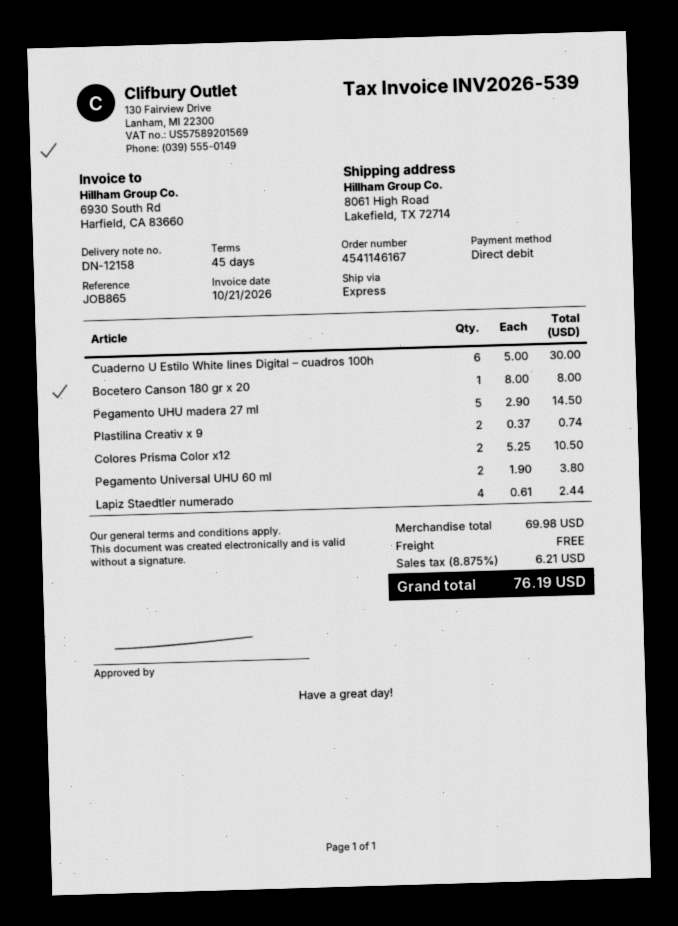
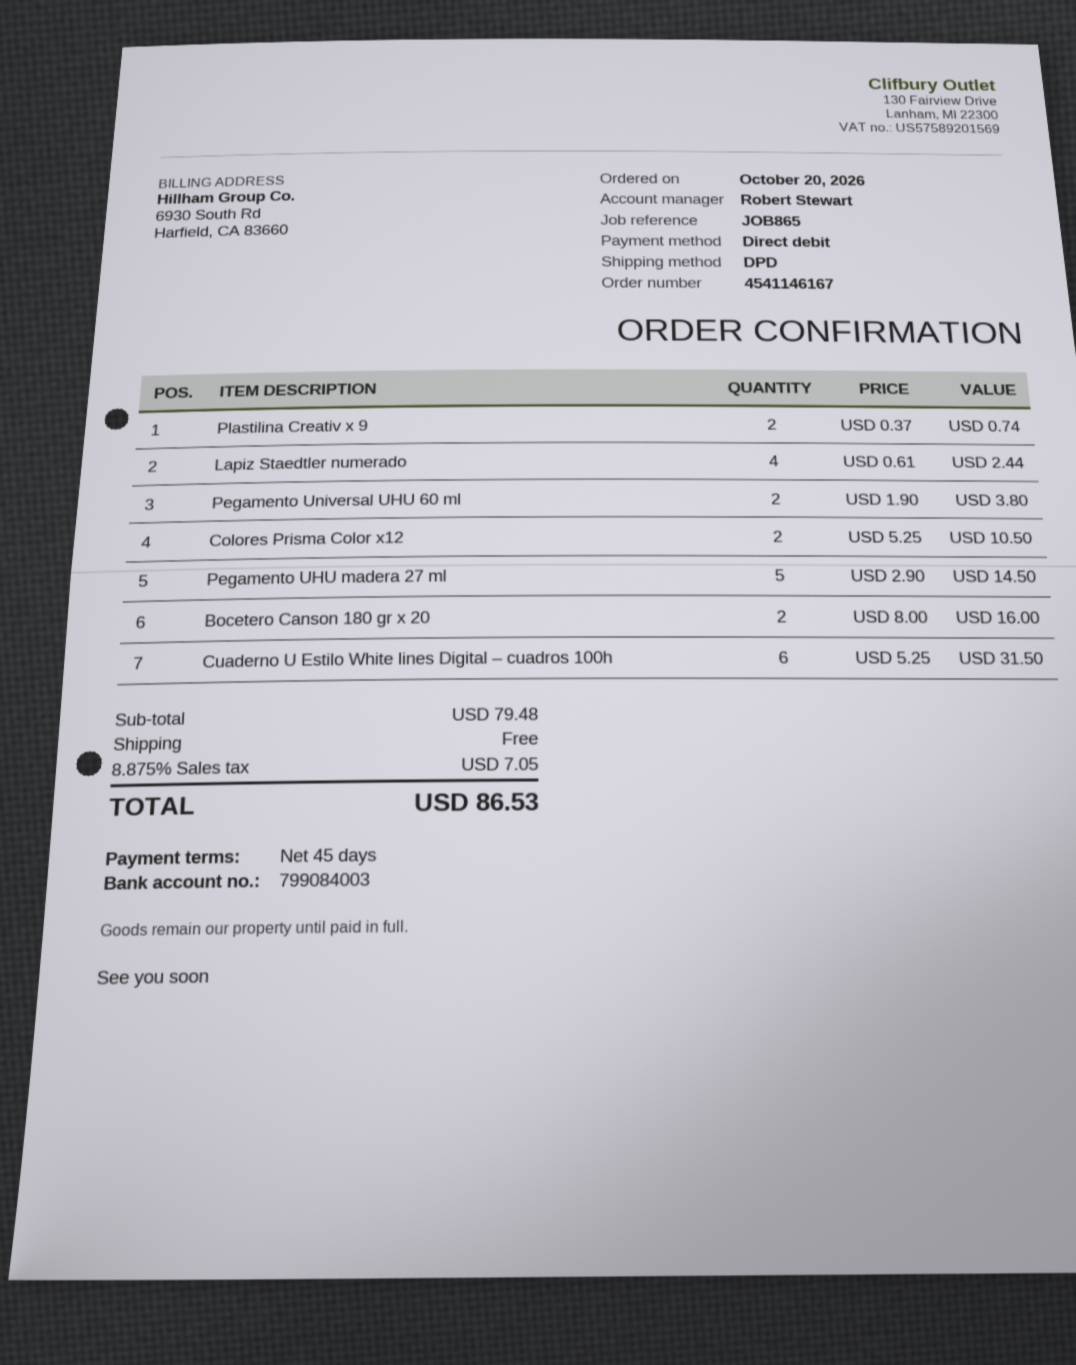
shipping method: express -> DPD
Cuaderno U Estilo White lines Digital – cuadros 100h: 6 x 5.00 = 30.00 -> 6 x 5.25 = 31.50
Bocetero Canson 180 gr x 20: 1 x 8.00 = 8.00 -> 2 x 8.00 = 16.00
subtotal: 69.98 -> 79.48
tax: 8.875% = 6.21 -> 8.875% = 7.05
total: 76.19 -> 86.53

